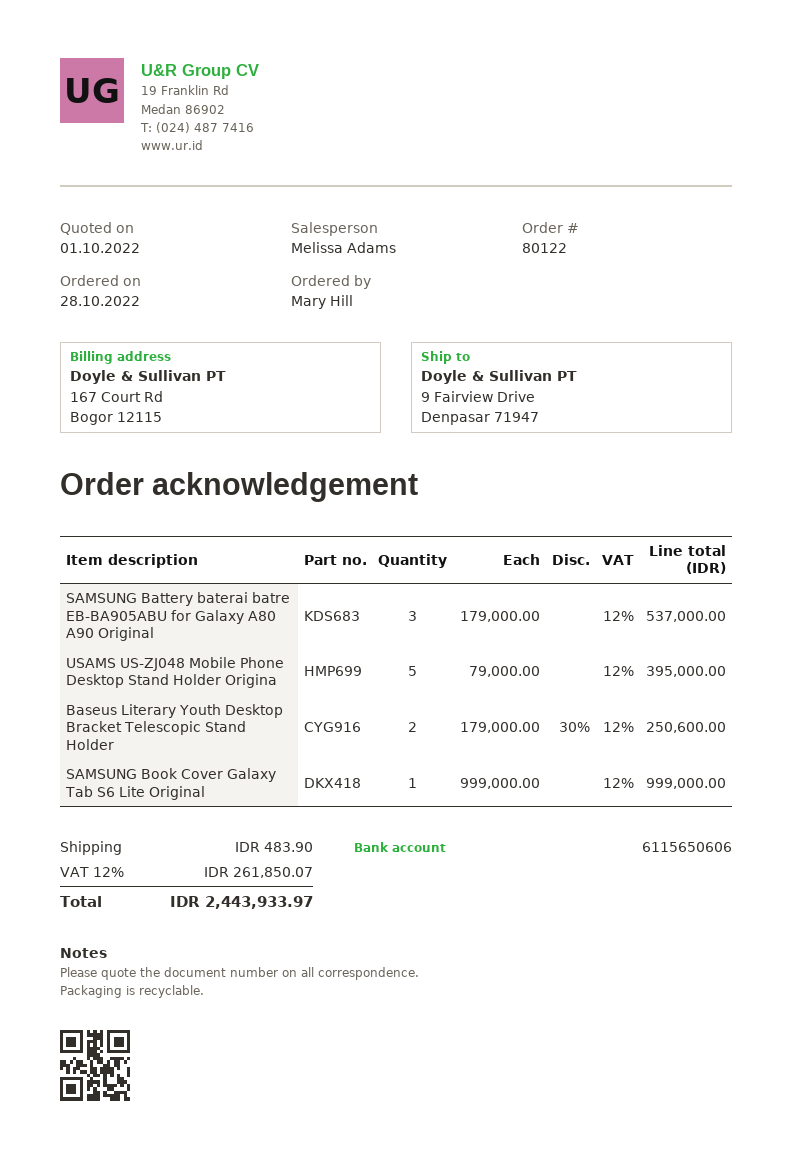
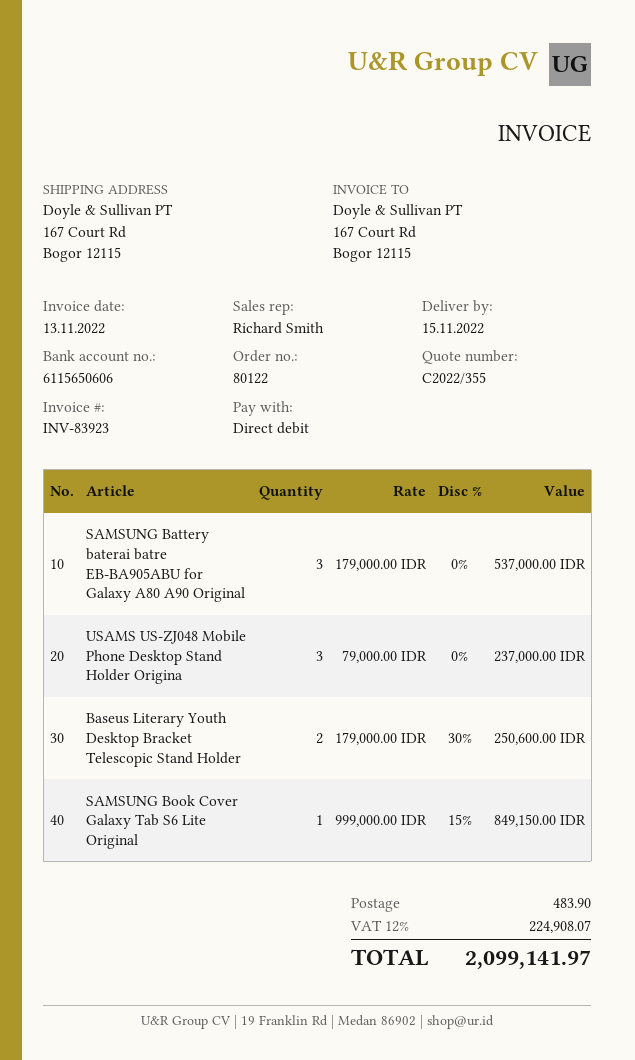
sales rep: Melissa Adams -> Richard Smith
ship to: 9 Fairview Drive, Denpasar 71947 -> 167 Court Rd, Bogor 12115
USAMS US-ZJ048 Mobile Phone Desktop Stand Holder Origina: 5 x 79000.00 = 395000.00 -> 3 x 79000.00 = 237000.00
SAMSUNG Book Cover Galaxy Tab S6 Lite Original: 1 x 999000.00 = 999000.00 -> 1 x 999000.00 - 15% = 849150.00
tax: 12% = 261850.07 -> 12% = 224908.07
total: 2443933.97 -> 2099141.97

